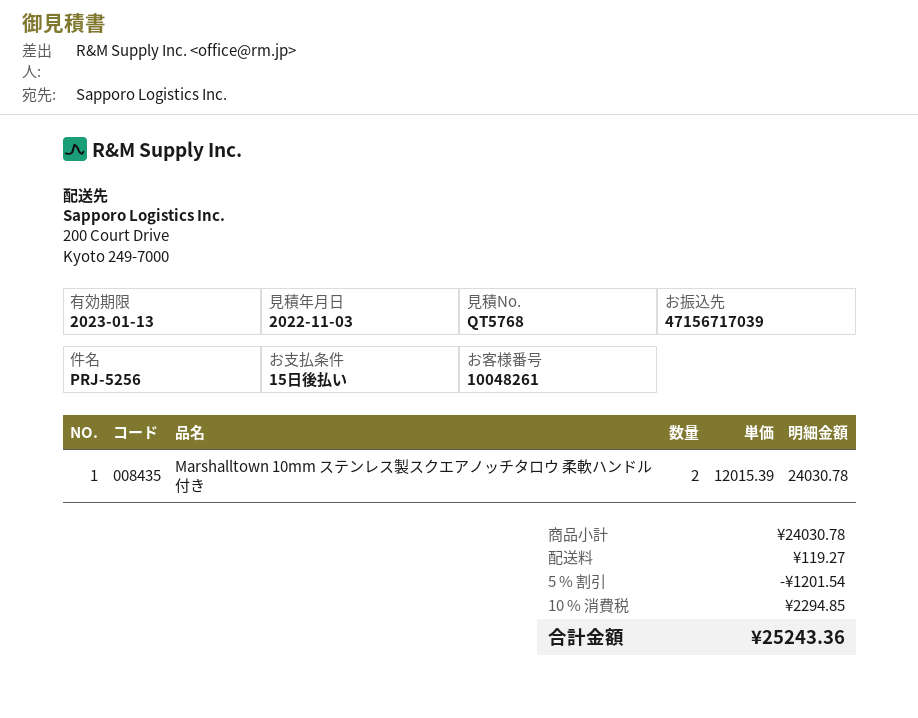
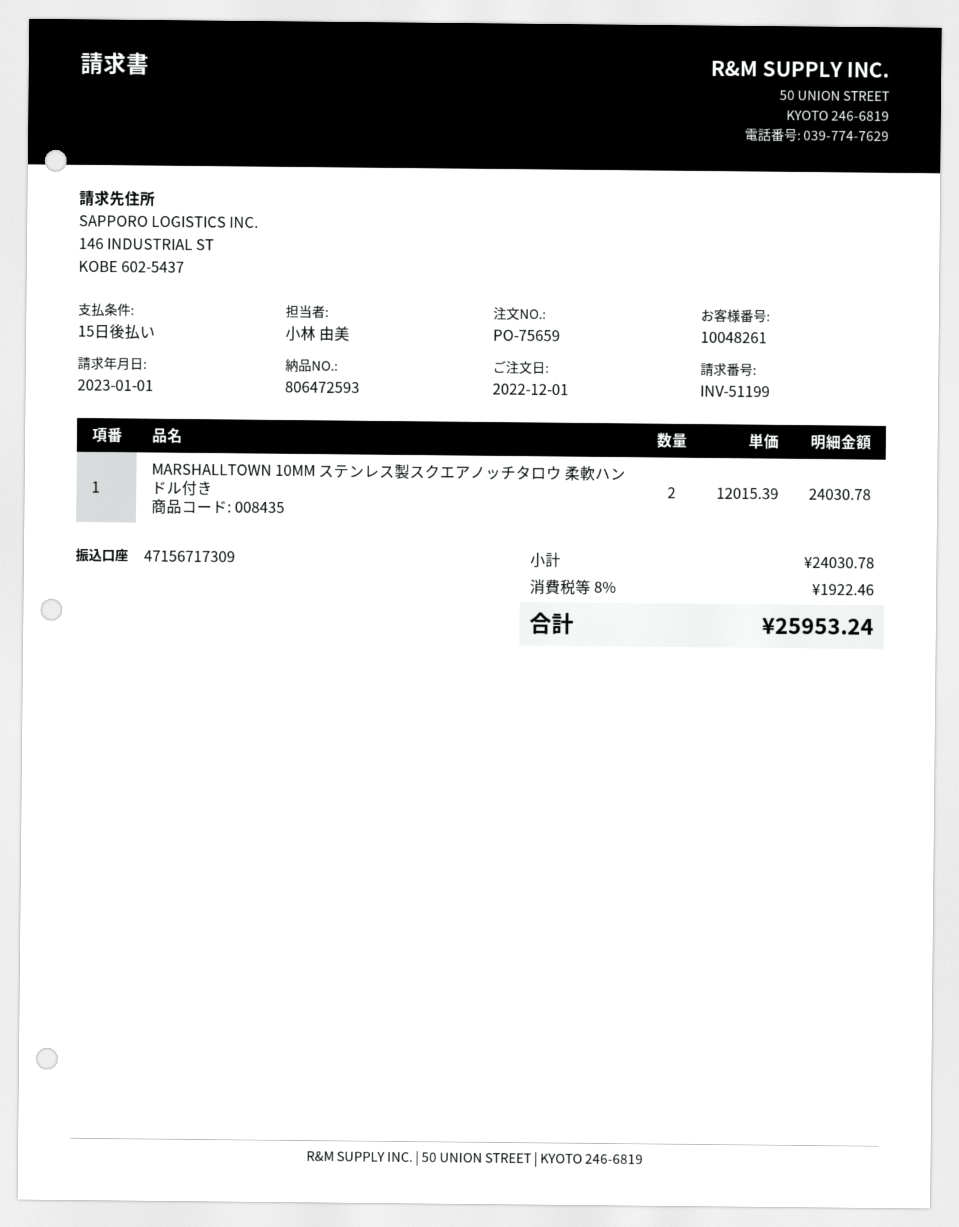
bank account: 47156717039 -> 47156717309
discount: 5% = 1201.54 -> none
shipping: 119.27 -> none
tax: 10% = 2294.85 -> 8% = 1922.46
total: 25243.36 -> 25953.24

